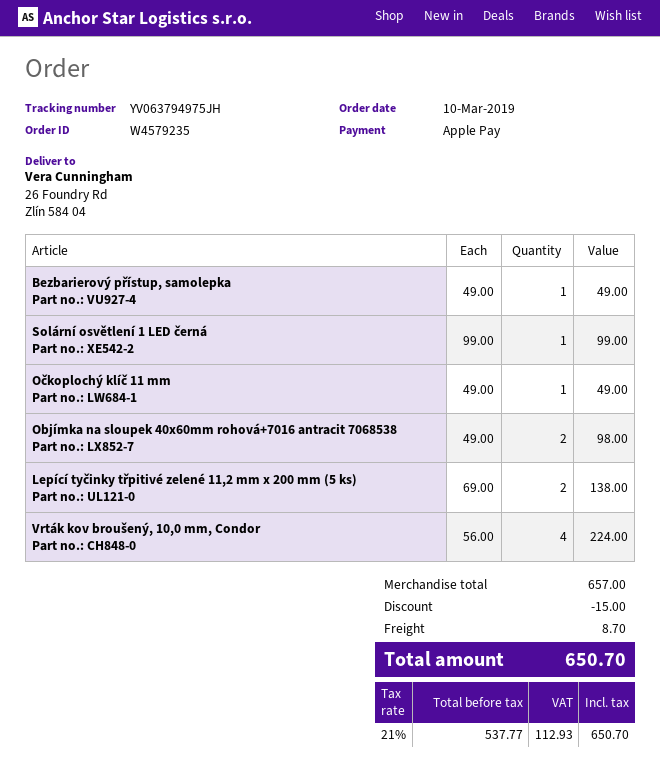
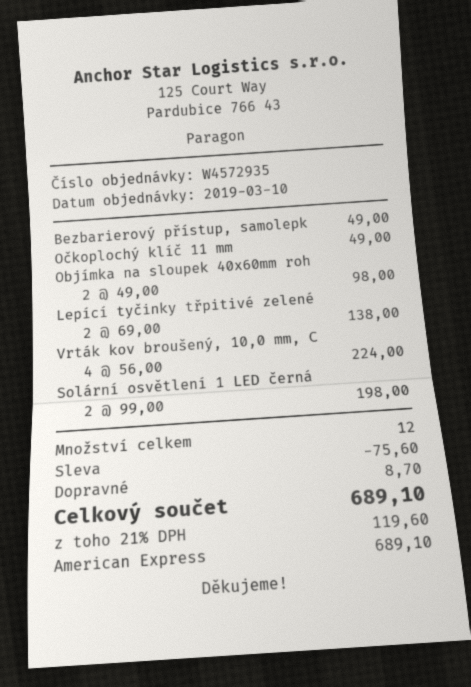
order number: W4579235 -> W4572935
payment method: Apple Pay -> American Express
Solární osvětlení 1 LED černá: 1 x 99.00 = 99.00 -> 2 x 99.00 = 198.00
discount: 15.00 -> 75.60
tax: 21% = 112.93 -> 21% = 119.60
total: 650.70 -> 689.10

